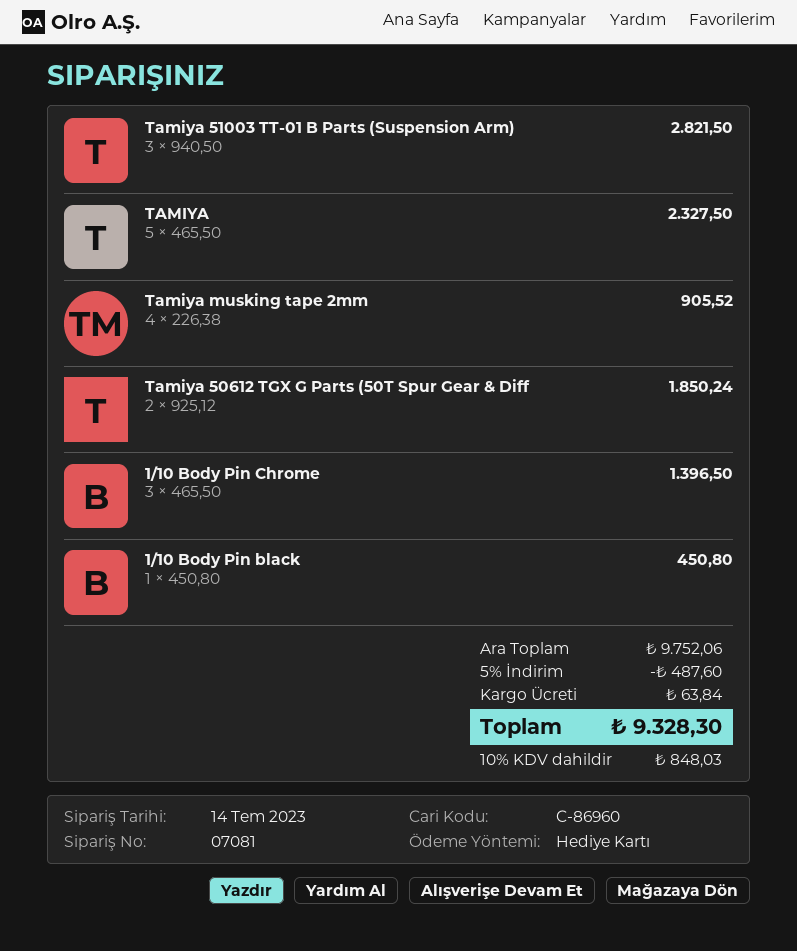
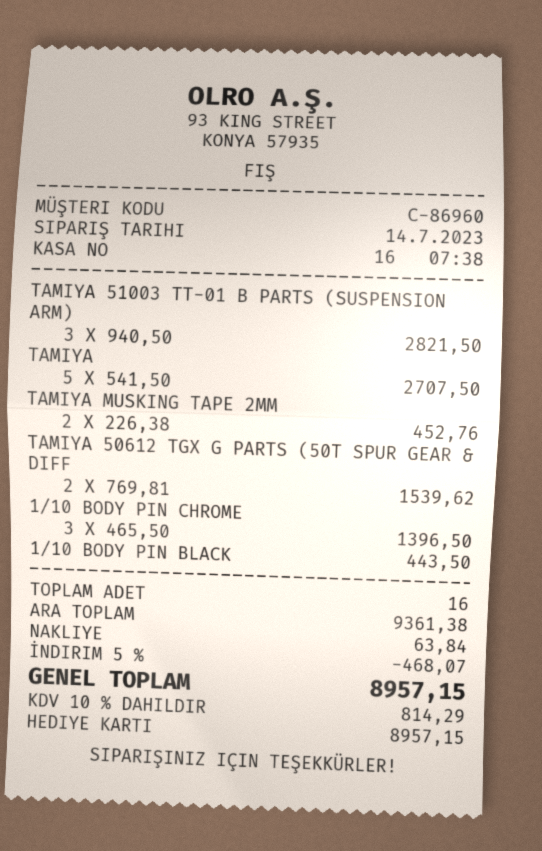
TAMIYA: 5 x 465.50 = 2327.50 -> 5 x 541.50 = 2707.50
Tamiya musking tape 2mm: 4 x 226.38 = 905.52 -> 2 x 226.38 = 452.76
Tamiya 50612 TGX G Parts (50T Spur Gear & Diff: 2 x 925.12 = 1850.24 -> 2 x 769.81 = 1539.62
1/10 Body Pin black: 1 x 450.80 = 450.80 -> 1 x 443.50 = 443.50
subtotal: 9752.06 -> 9361.38
discount: 5% = 487.60 -> 5% = 468.07
tax: 10% = 848.03 -> 10% = 814.29
total: 9328.30 -> 8957.15

